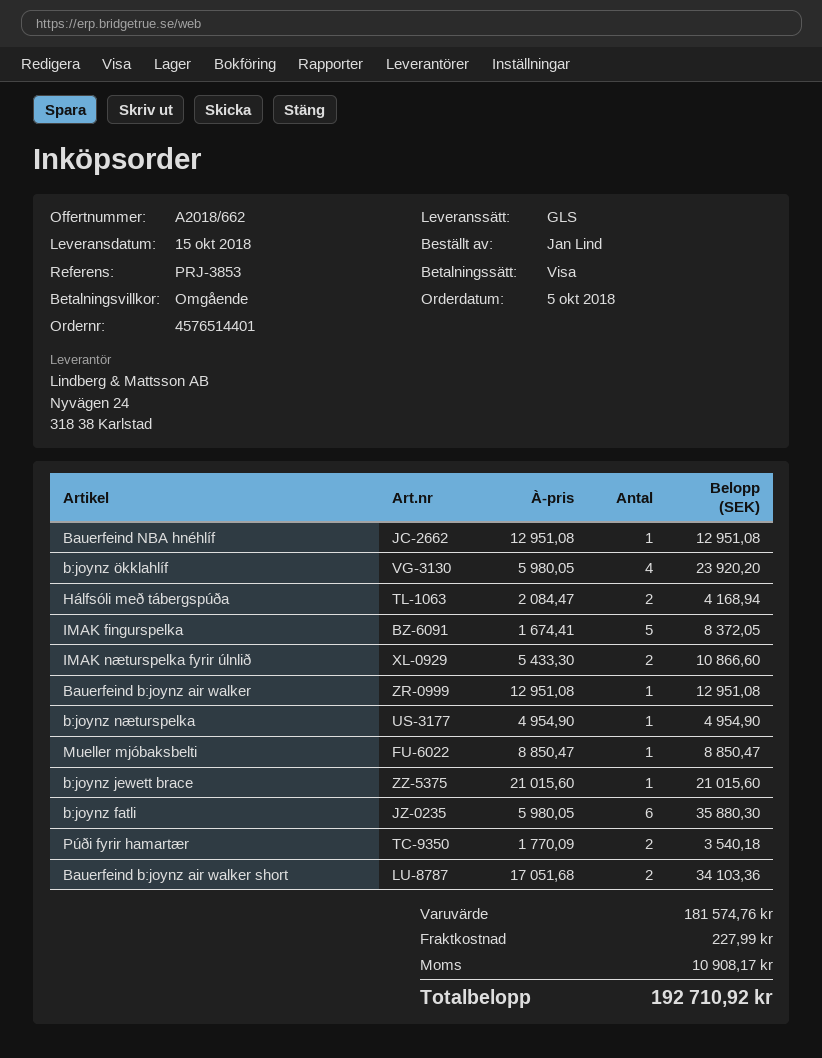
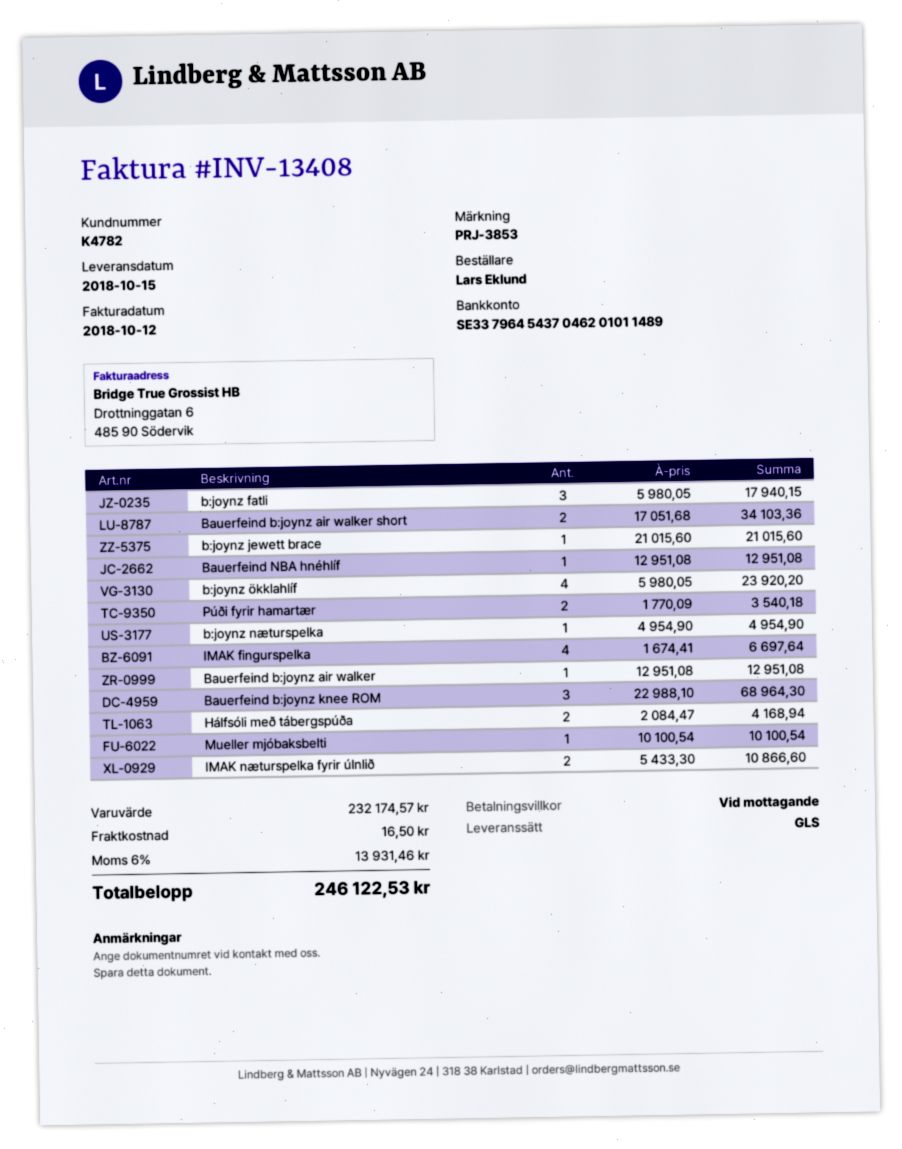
ordered by: Jan Lind -> Lars Eklund
IMAK fingurspelka: 5 x 1674.41 = 8372.05 -> 4 x 1674.41 = 6697.64
Mueller mjóbaksbelti: 1 x 8850.47 = 8850.47 -> 1 x 10100.54 = 10100.54
b:joynz fatli: 6 x 5980.05 = 35880.30 -> 3 x 5980.05 = 17940.15
Bauerfeind b:joynz knee ROM: none -> 3 x 22988.10 = 68964.30
subtotal: 181574.76 -> 232174.57
shipping: 227.99 -> 16.50
tax: 10908.17 -> 13931.46
total: 192710.92 -> 246122.53

